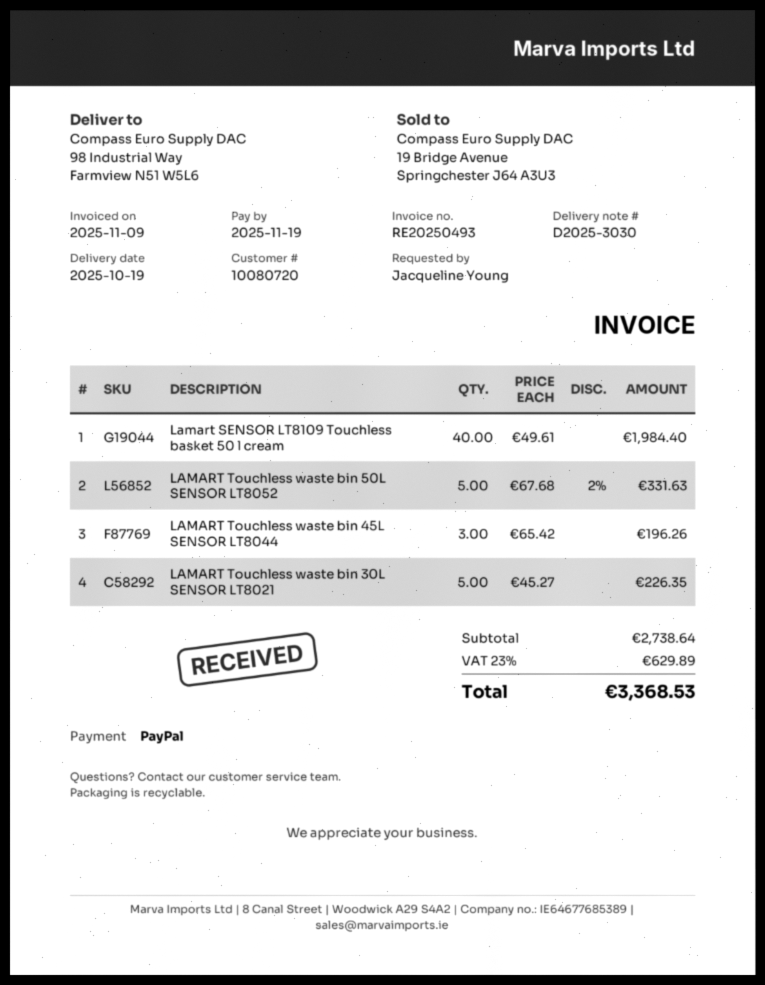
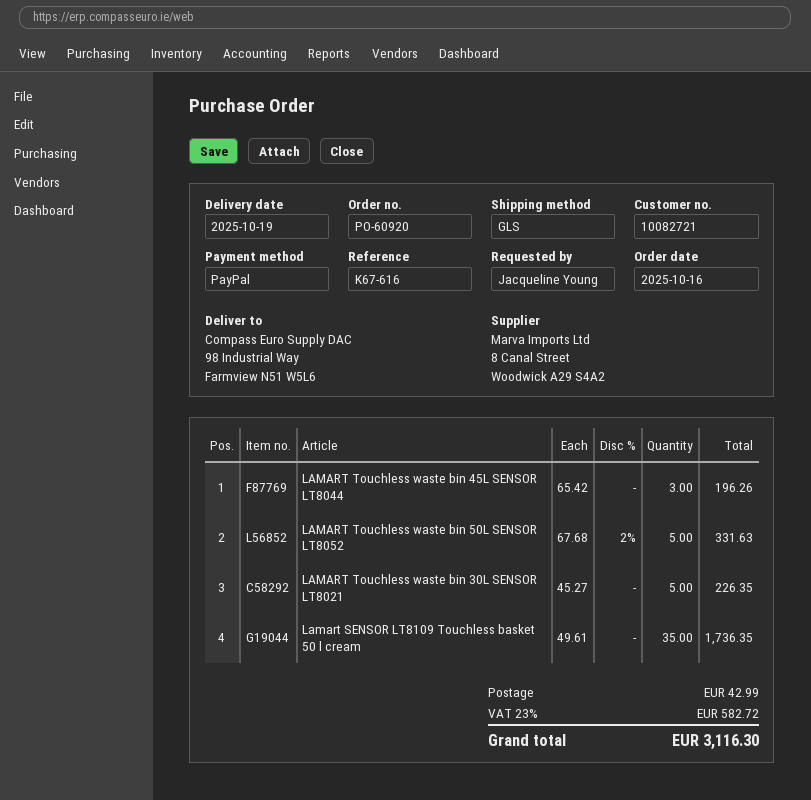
customer number: 10080720 -> 10082721
Lamart SENSOR LT8109 Touchless basket 50 l cream: 40 x 49.61 = 1984.40 -> 35 x 49.61 = 1736.35
shipping: none -> 42.99
tax: 23% = 629.89 -> 23% = 582.72
total: 3368.53 -> 3116.30

